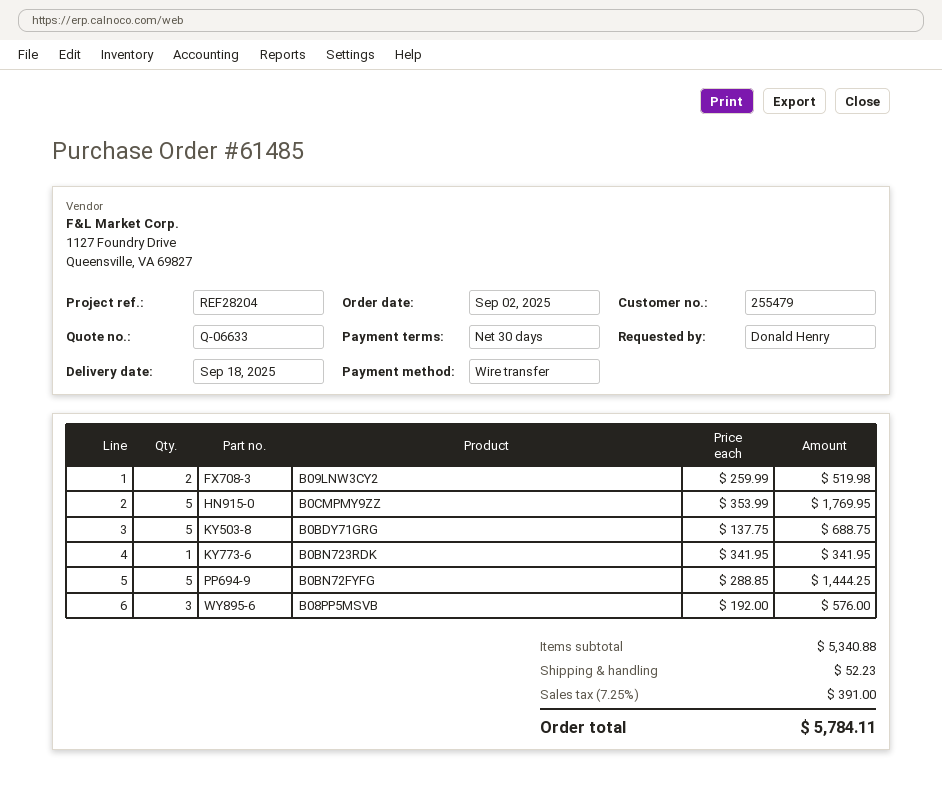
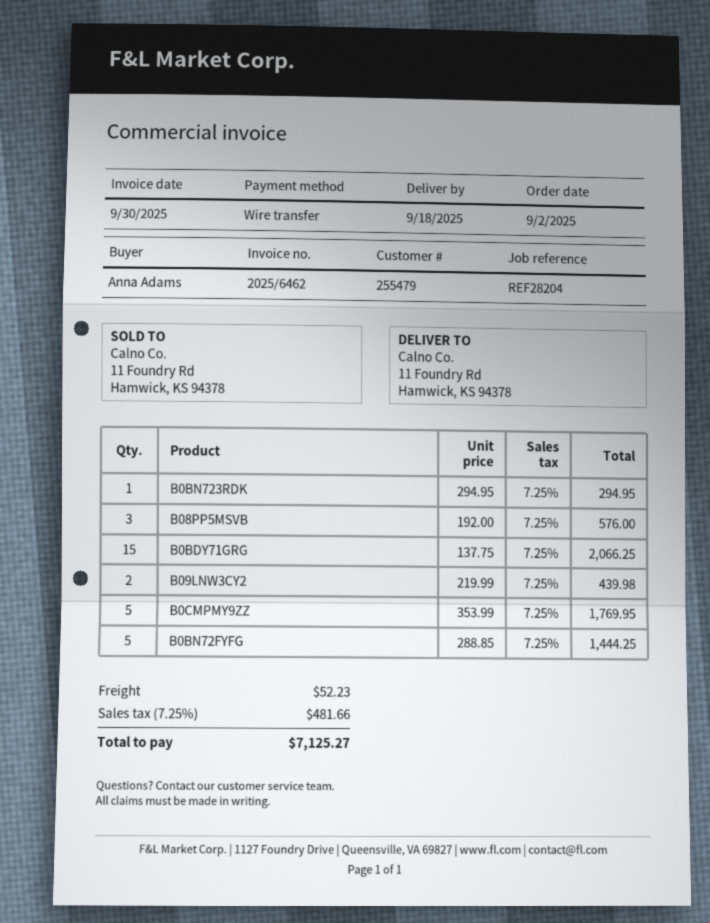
ordered by: Donald Henry -> Anna Adams
B09LNW3CY2: 2 x 259.99 = 519.98 -> 2 x 219.99 = 439.98
B0BDY71GRG: 5 x 137.75 = 688.75 -> 15 x 137.75 = 2066.25
B0BN723RDK: 1 x 341.95 = 341.95 -> 1 x 294.95 = 294.95
tax: 7.25% = 391.00 -> 7.25% = 481.66
total: 5784.11 -> 7125.27

